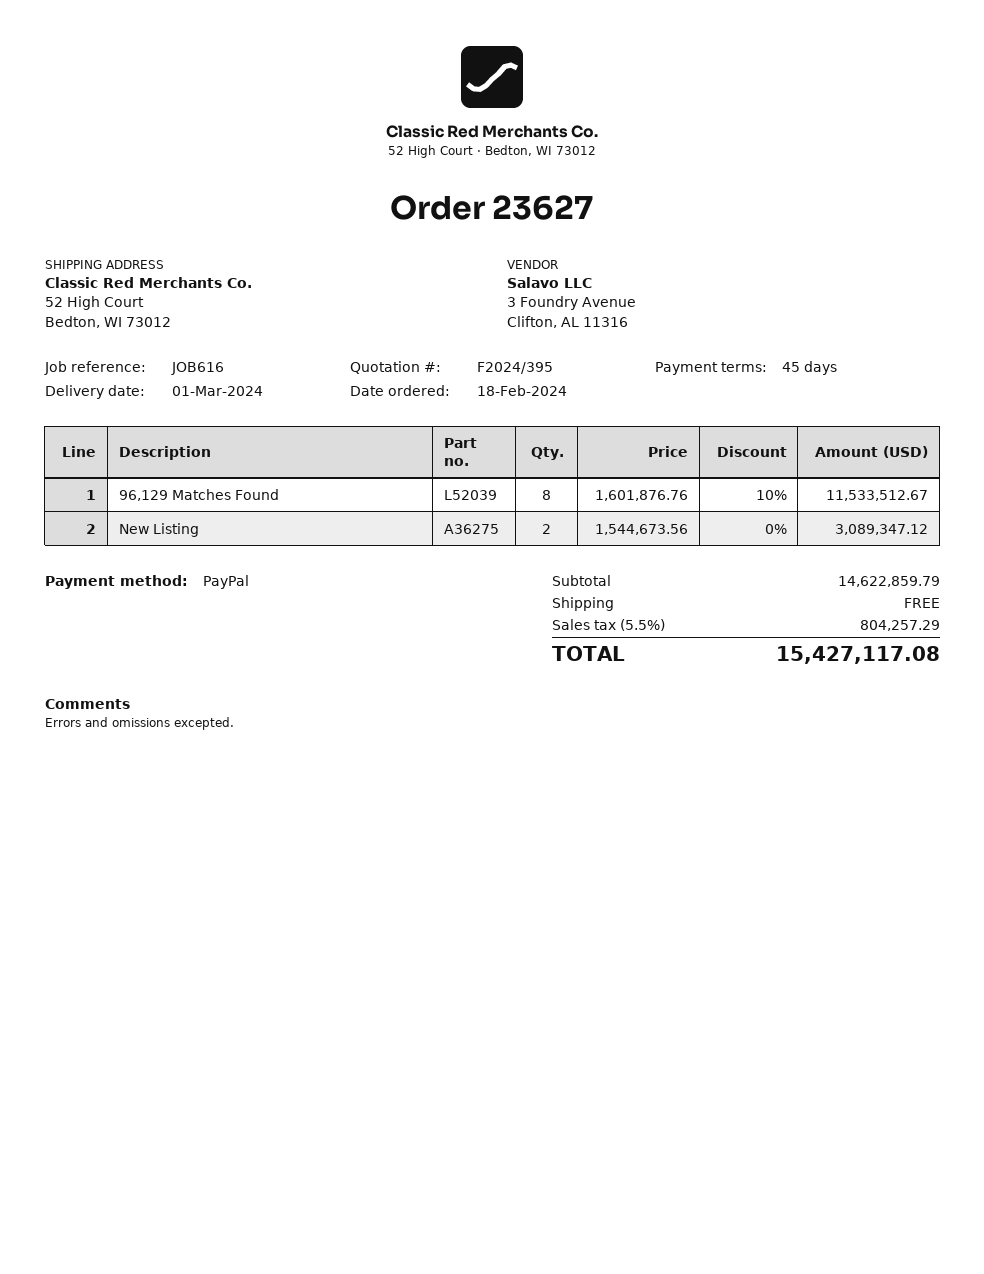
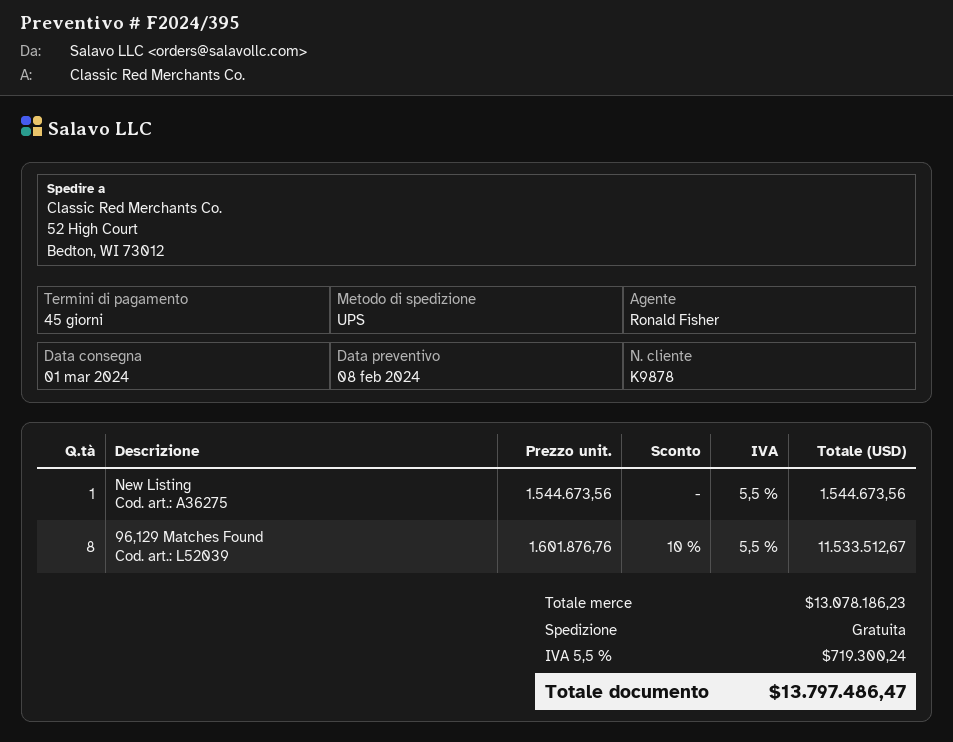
New Listing: 2 x 1544673.56 = 3089347.12 -> 1 x 1544673.56 = 1544673.56
subtotal: 14622859.79 -> 13078186.23
tax: 5.5% = 804257.29 -> 5.5% = 719300.24
total: 15427117.08 -> 13797486.47

